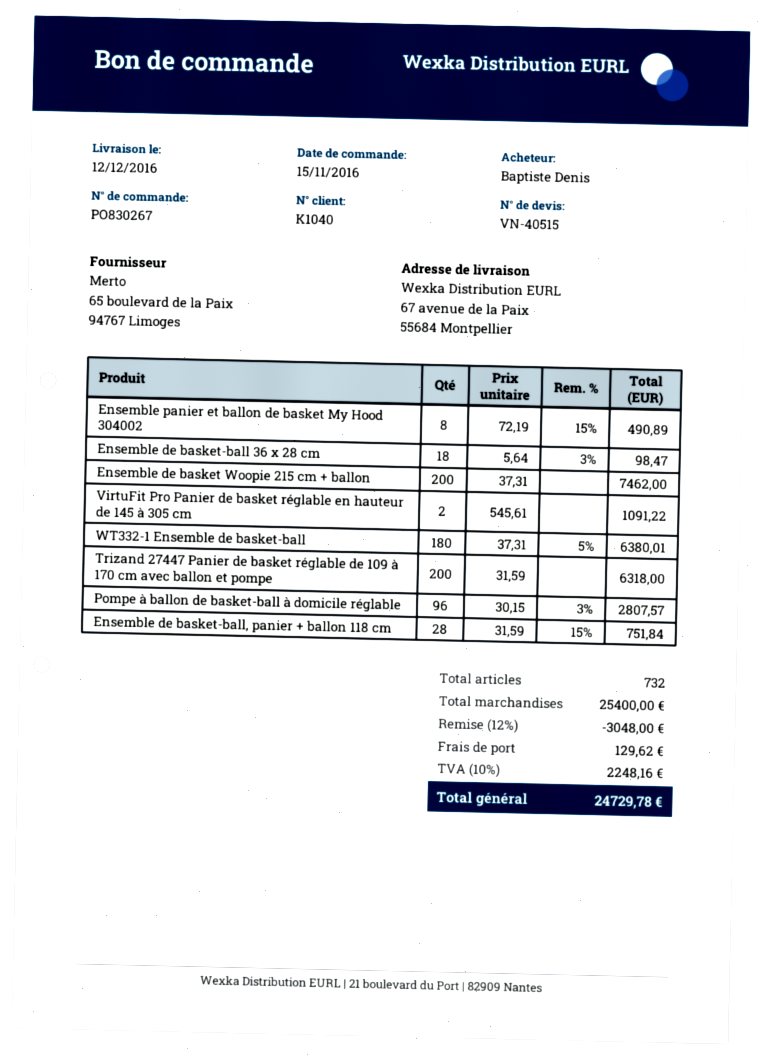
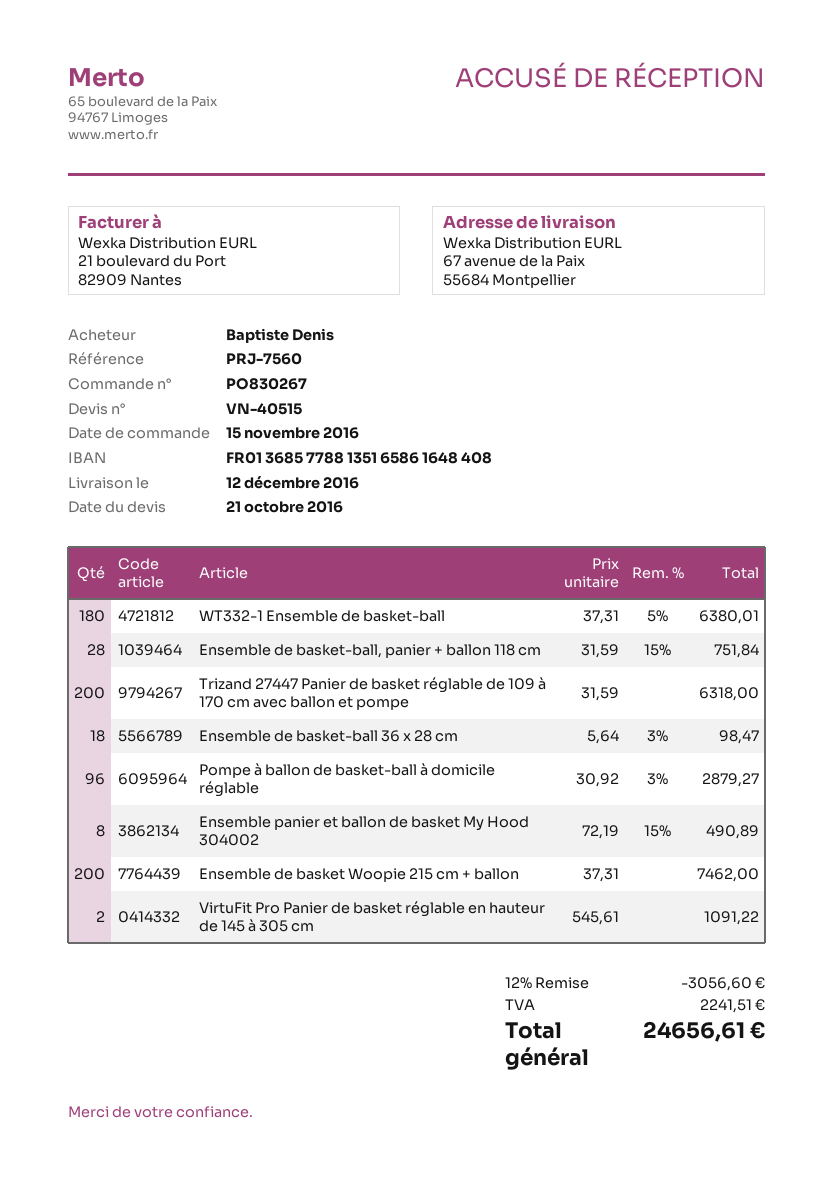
Pompe à ballon de basket-ball à domicile réglable: 96 x 30.15 - 3% = 2807.57 -> 96 x 30.92 - 3% = 2879.27
discount: 12% = 3048.00 -> 12% = 3056.60
shipping: 129.62 -> none
tax: 2248.16 -> 2241.51
total: 24729.78 -> 24656.61

